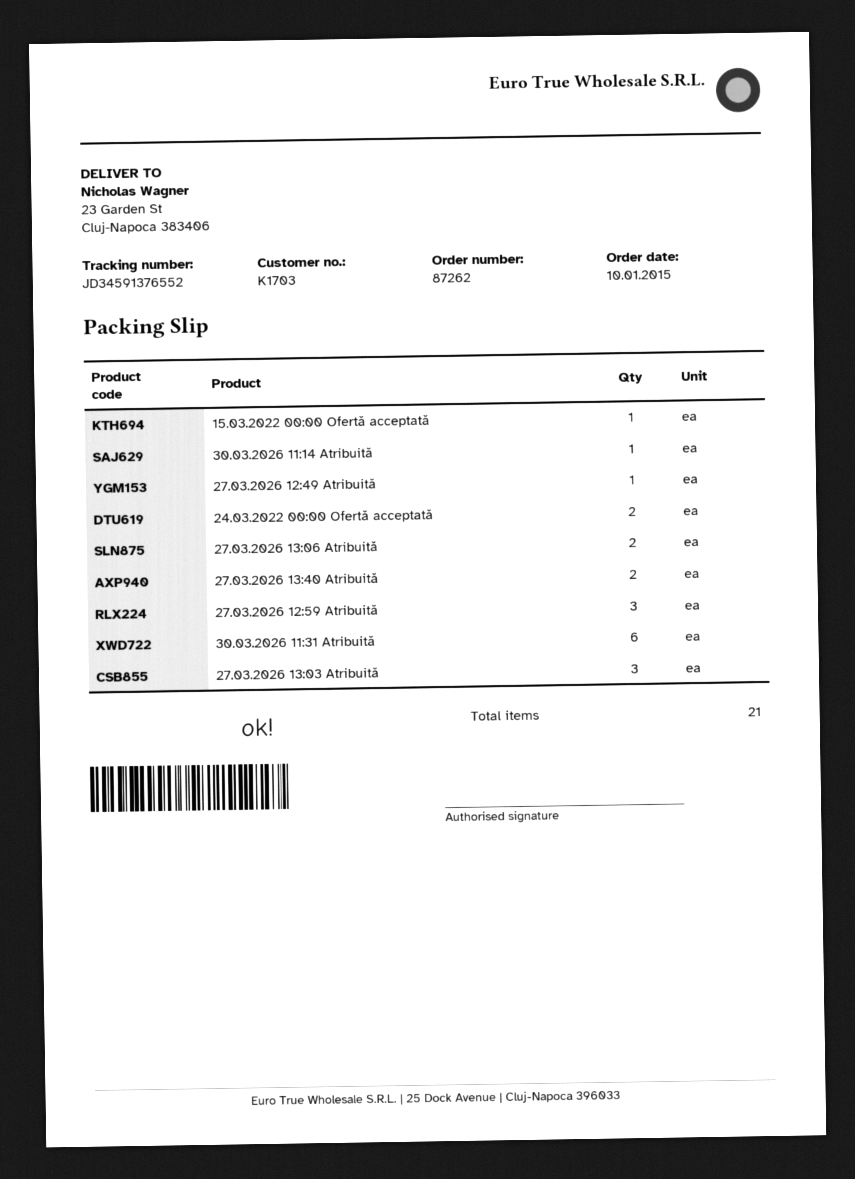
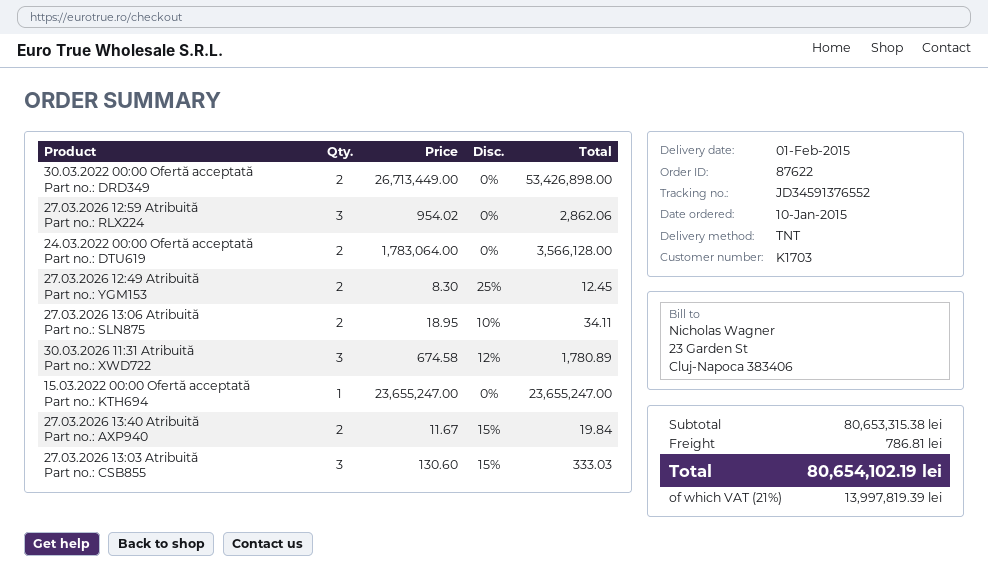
order number: 87262 -> 87622
30.03.2026 11:14 Atribuită: 1 -> none
27.03.2026 12:49 Atribuită: 1 -> 2
30.03.2026 11:31 Atribuită: 6 -> 3
30.03.2022 00:00 Ofertă acceptată: none -> 2

